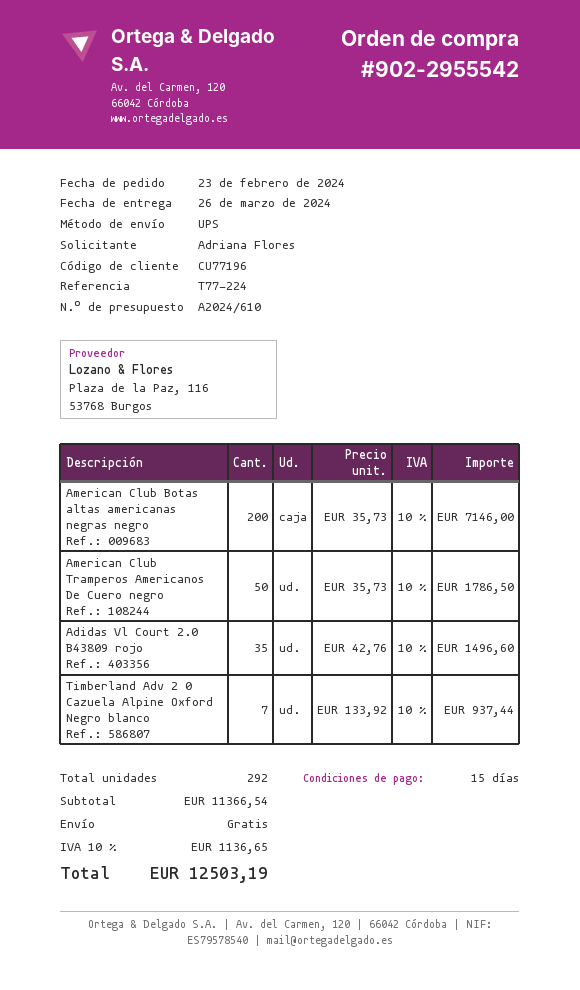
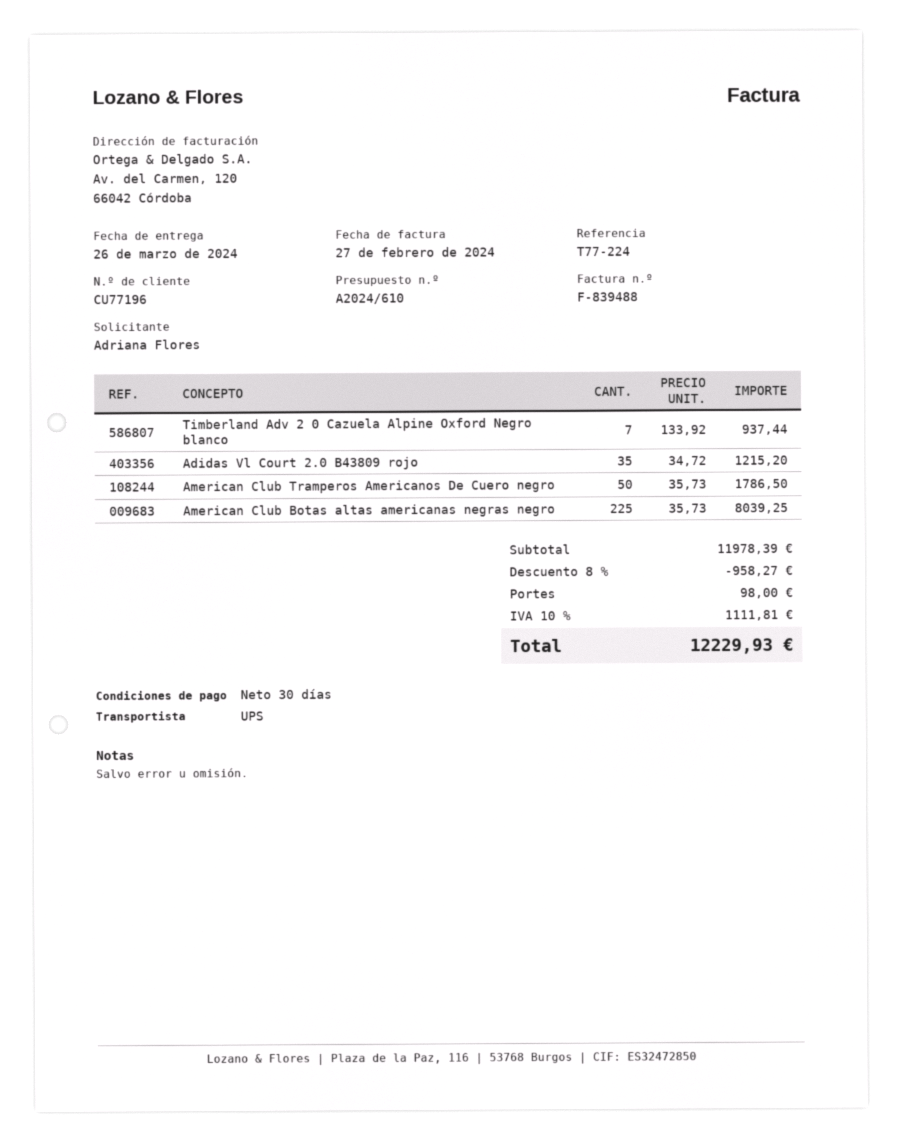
payment terms: 15 days -> 30 days
American Club Botas altas americanas negras negro: 200 x 35.73 = 7146.00 -> 225 x 35.73 = 8039.25
Adidas Vl Court 2.0 B43809 rojo: 35 x 42.76 = 1496.60 -> 35 x 34.72 = 1215.20
subtotal: 11366.54 -> 11978.39
discount: none -> 8% = 958.27
shipping: 0.00 -> 98.00
tax: 10% = 1136.65 -> 10% = 1111.81
total: 12503.19 -> 12229.93

